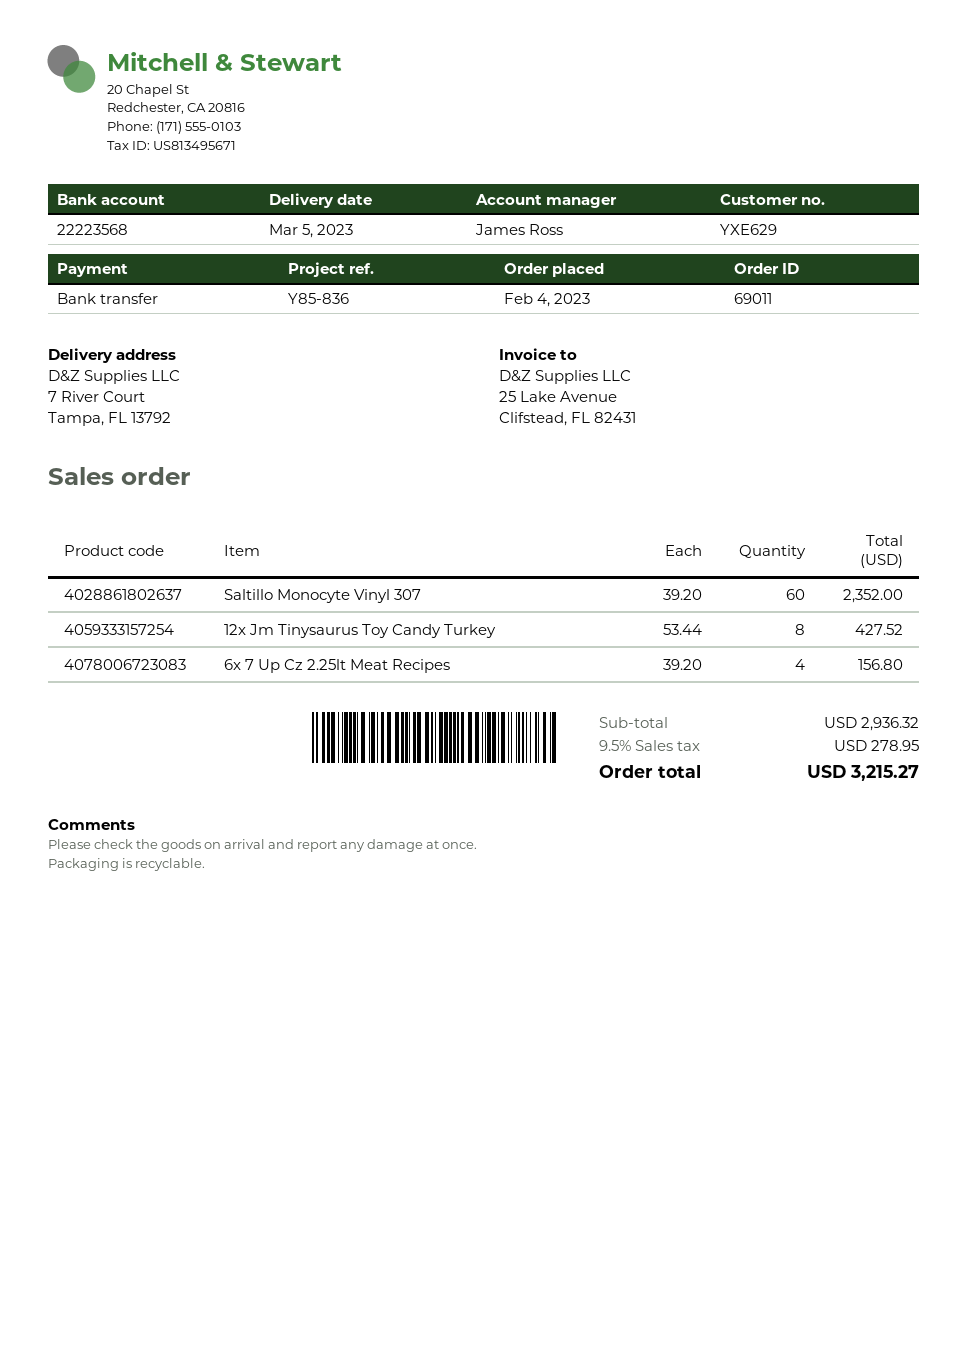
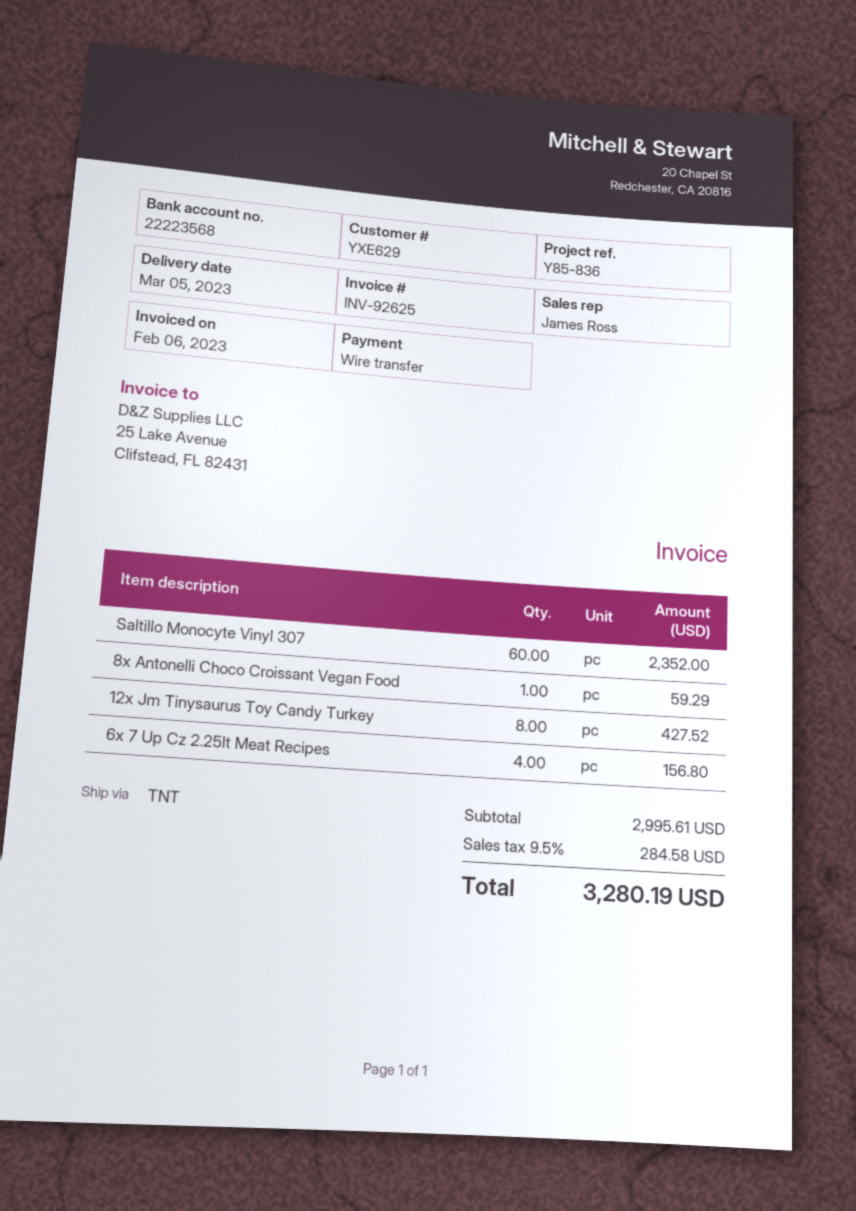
8x Antonelli Choco Croissant Vegan Food: none -> 1 for 59.29
subtotal: 2936.32 -> 2995.61
tax: 9.5% = 278.95 -> 9.5% = 284.58
total: 3215.27 -> 3280.19

